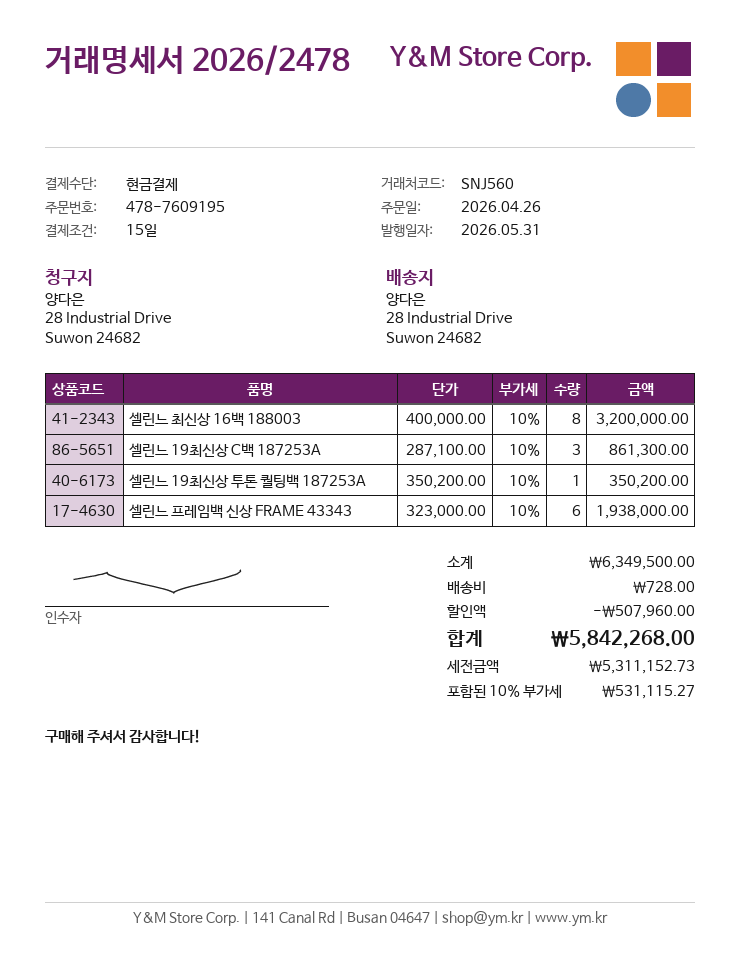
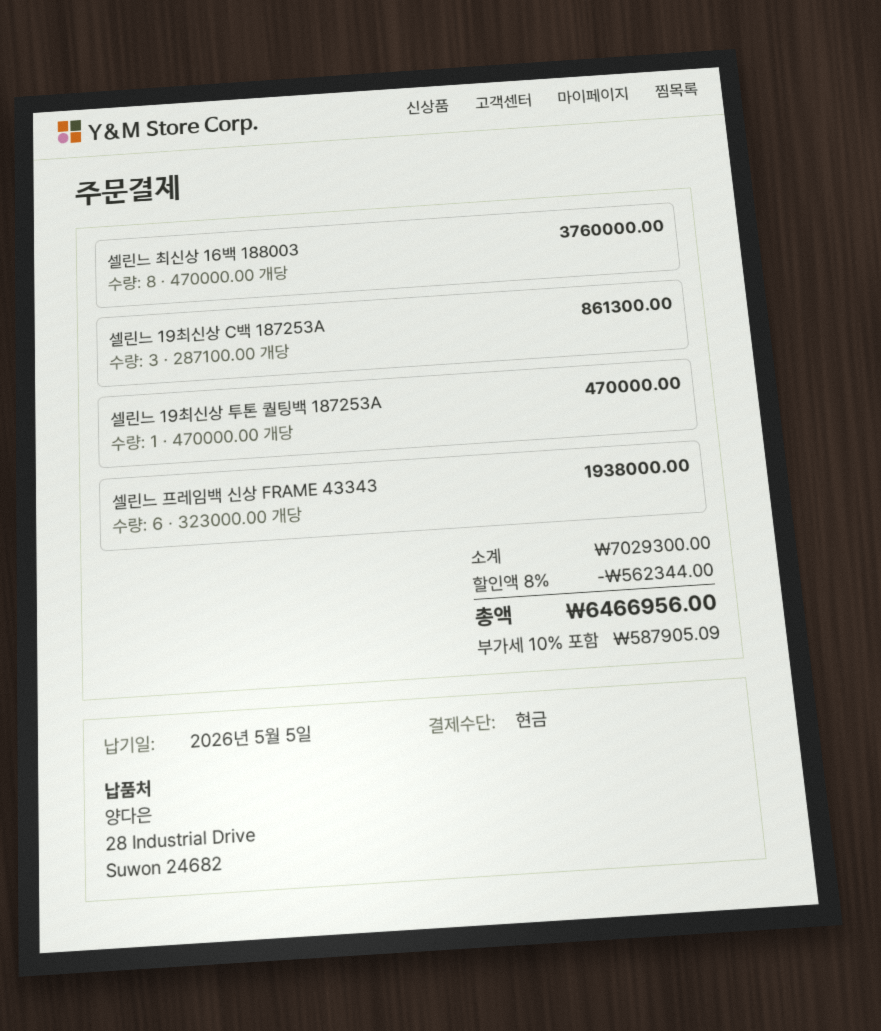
셀린느 최신상 16백 188003: 8 x 400000.00 = 3200000.00 -> 8 x 470000.00 = 3760000.00
셀린느 19최신상 투톤 퀄팅백 187253A: 1 x 350200.00 = 350200.00 -> 1 x 470000.00 = 470000.00
subtotal: 6349500.00 -> 7029300.00
discount: 507960.00 -> 562344.00
shipping: 728.00 -> none
tax: 10% = 531115.27 -> 10% = 587905.09
total: 5842268.00 -> 6466956.00

